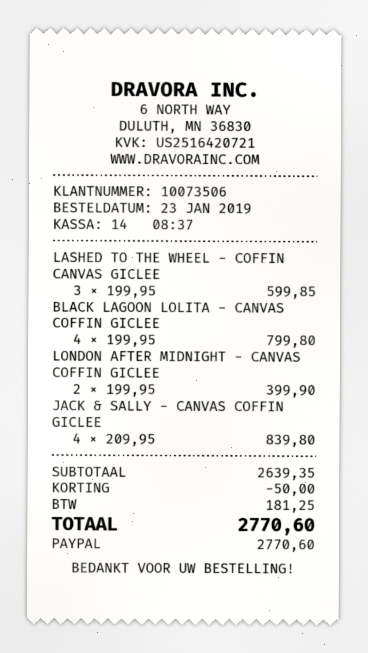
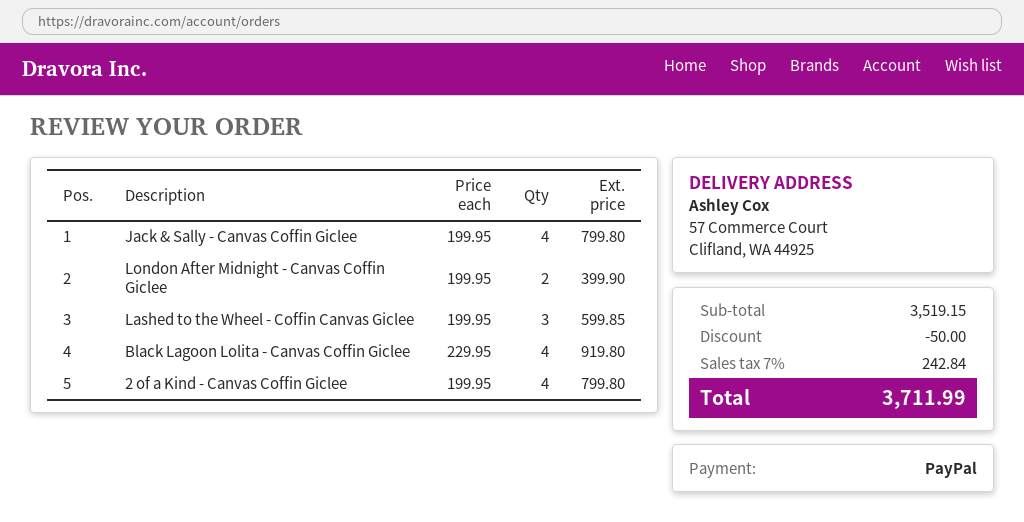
BLACK LAGOON LOLITA - CANVAS COFFIN GICLEE: 4 x 199.95 = 799.80 -> 4 x 229.95 = 919.80
JACK & SALLY - CANVAS COFFIN GICLEE: 4 x 209.95 = 839.80 -> 4 x 199.95 = 799.80
2 of a Kind - Canvas Coffin Giclee: none -> 4 x 199.95 = 799.80
subtotal: 2639.35 -> 3519.15
tax: 181.25 -> 242.84
total: 2770.60 -> 3711.99

